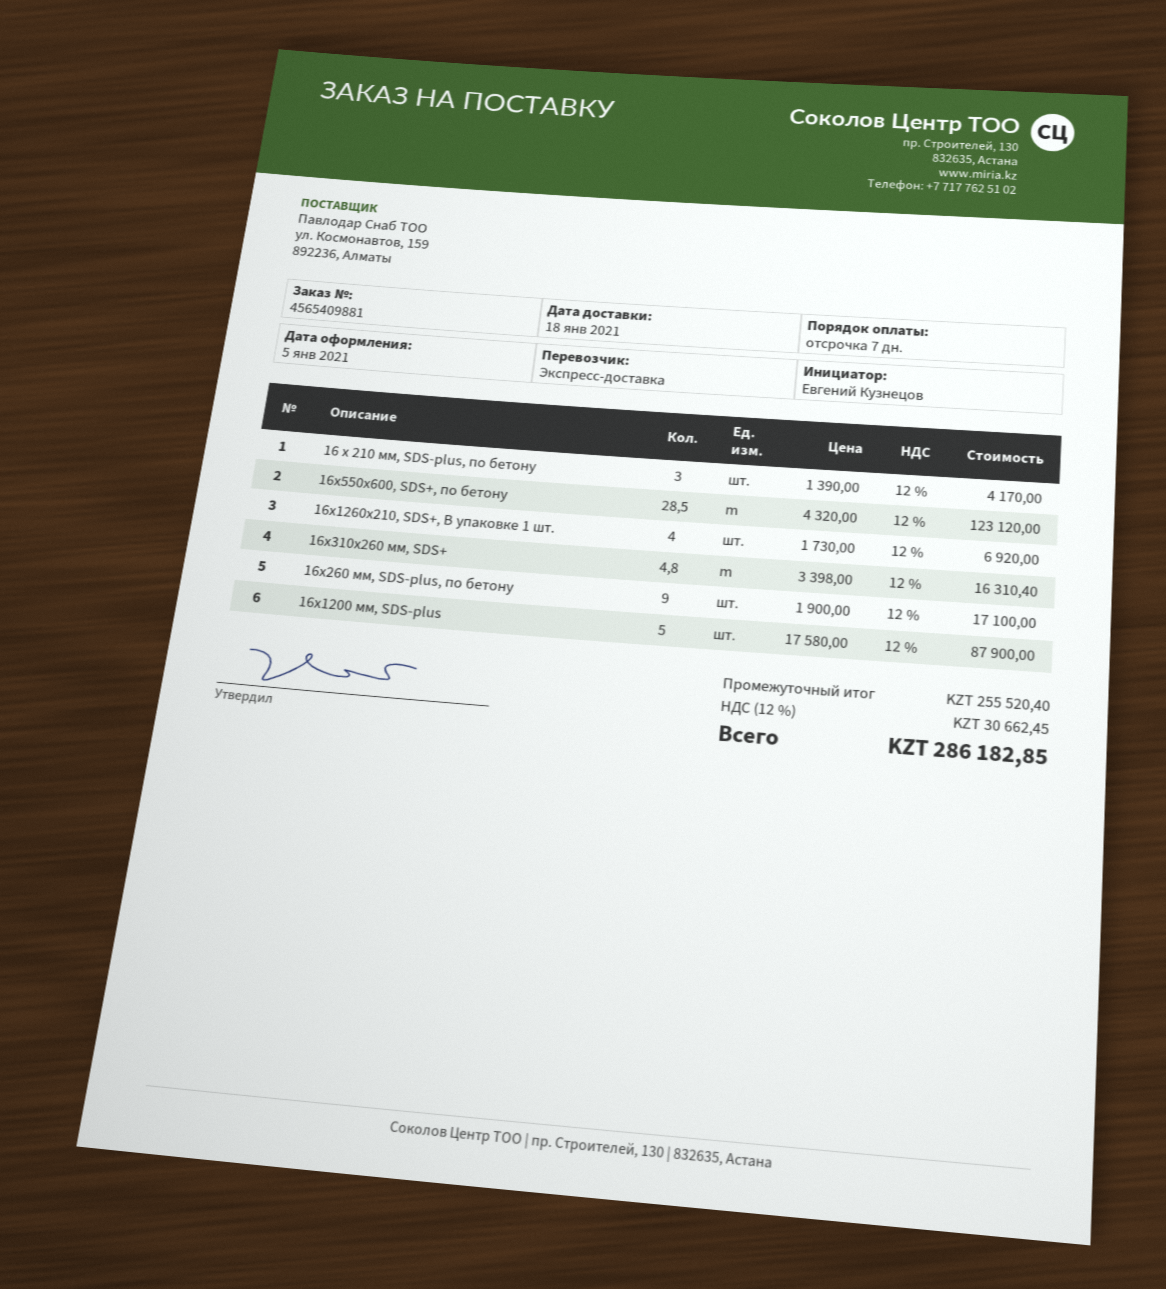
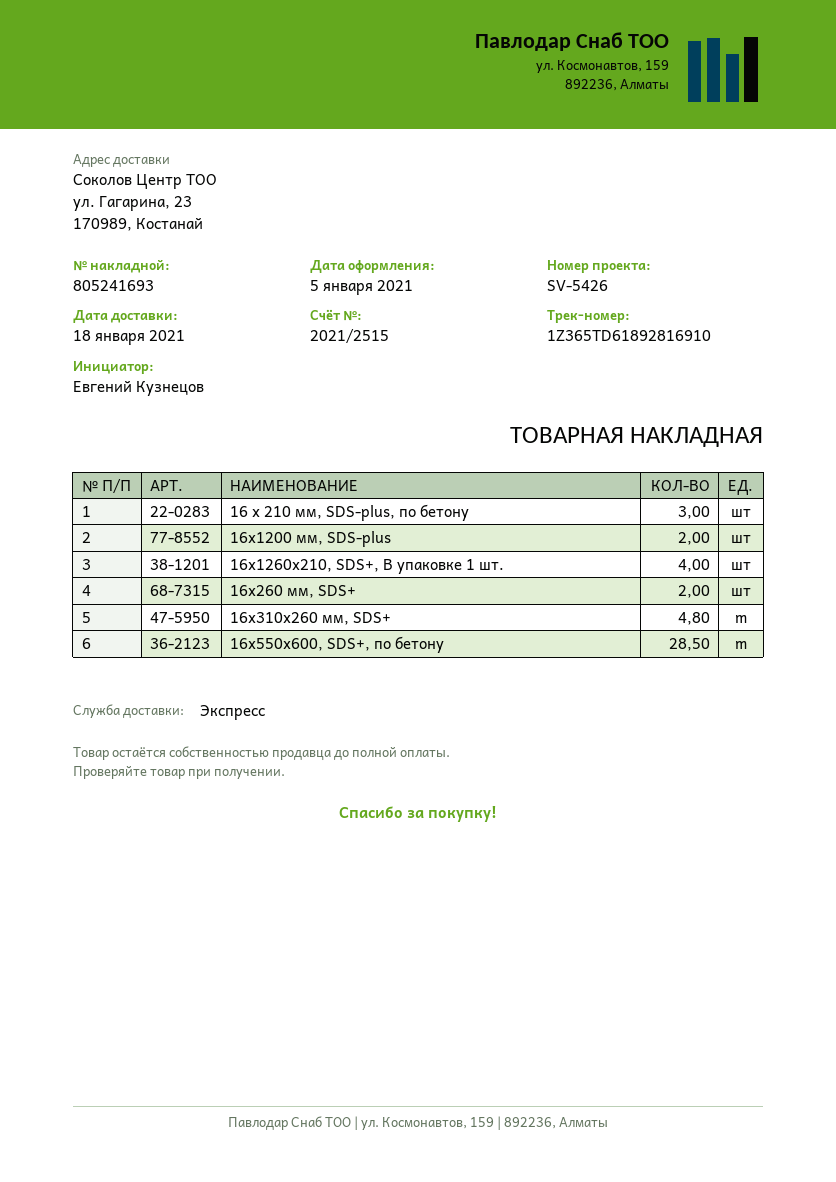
16x260 мм, SDS-plus, по бетону: 9 -> none
16x1200 мм, SDS-plus: 5 -> 2
16x260 мм, SDS+: none -> 2

